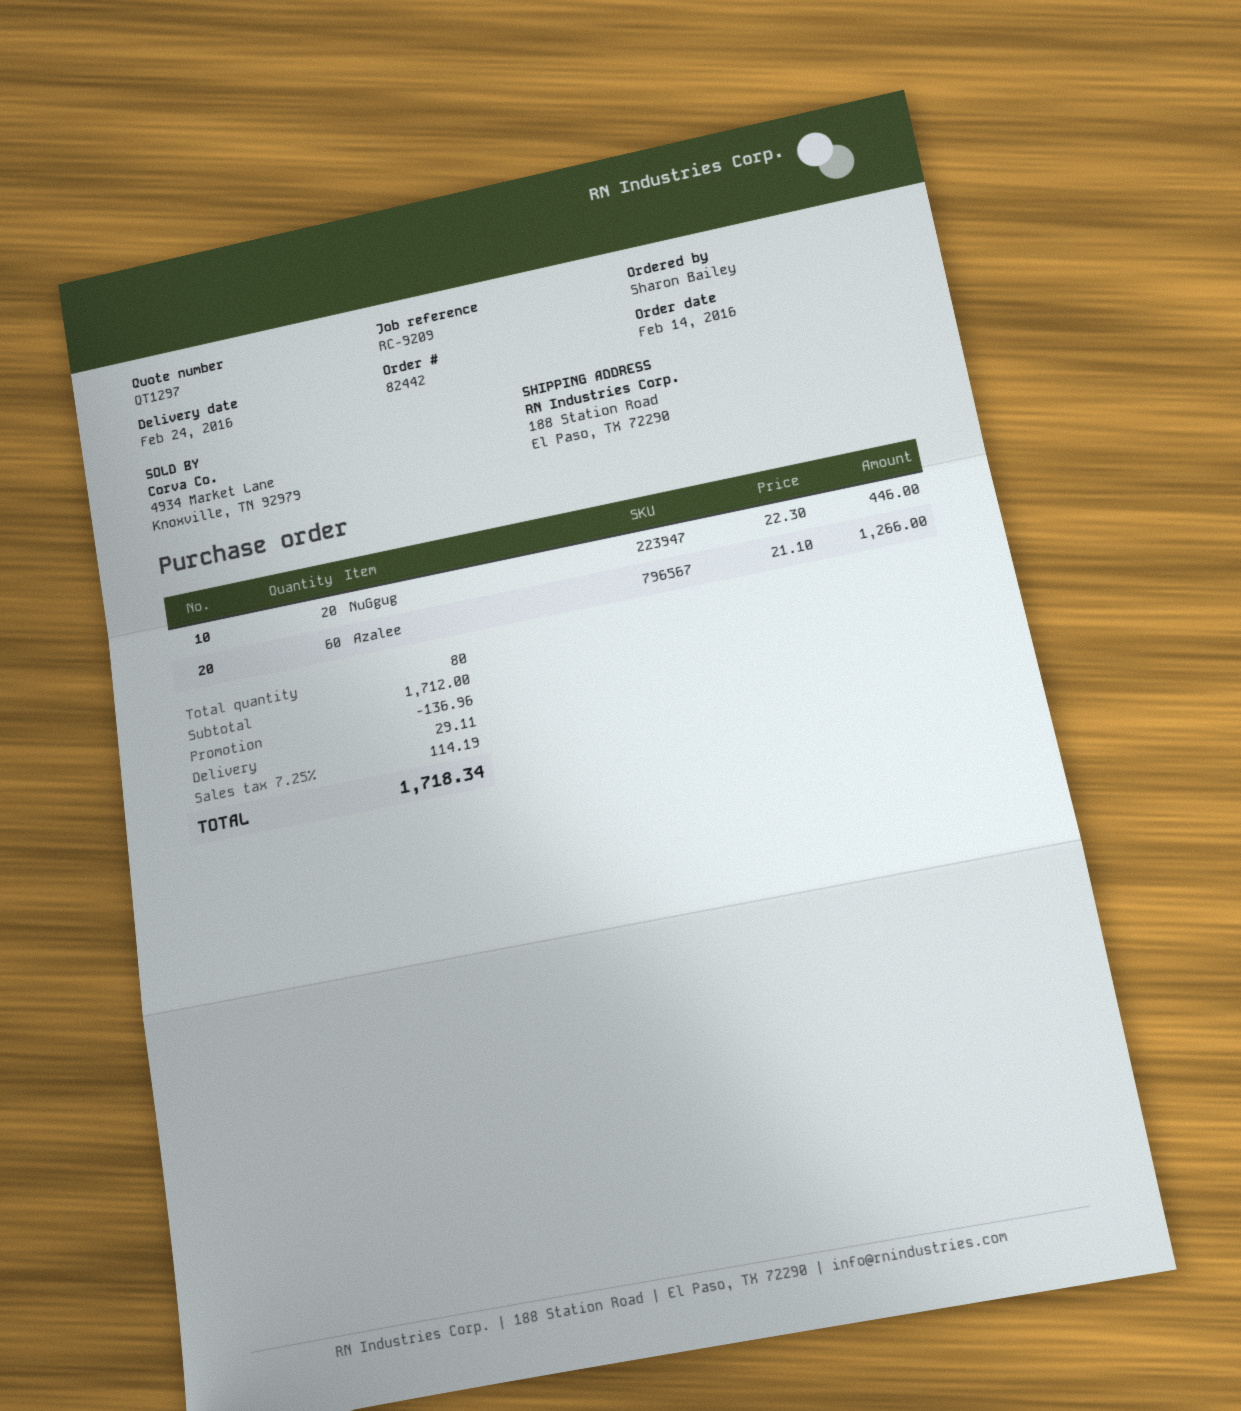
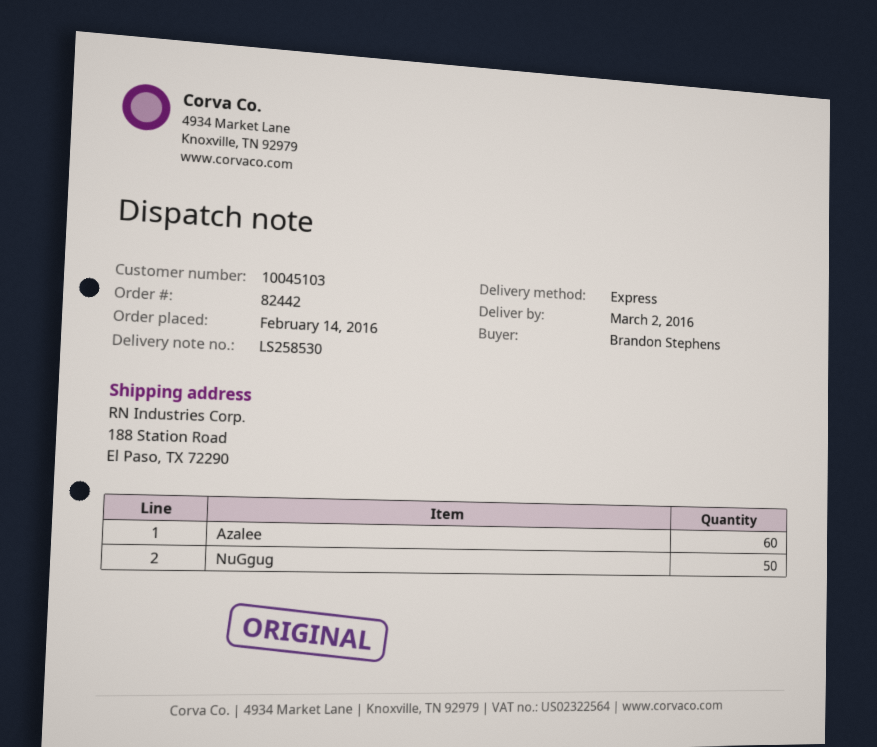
delivery date: 2016-02-24 -> 2016-03-02
ordered by: Sharon Bailey -> Brandon Stephens
NuGgug: 20 -> 50

